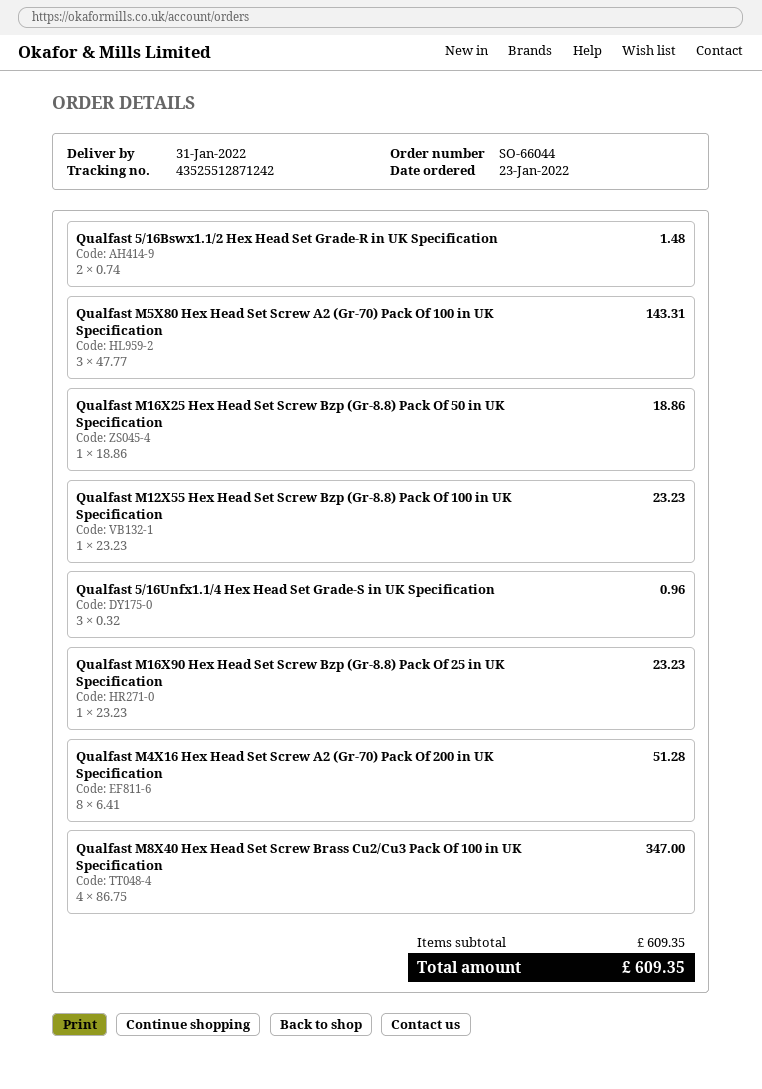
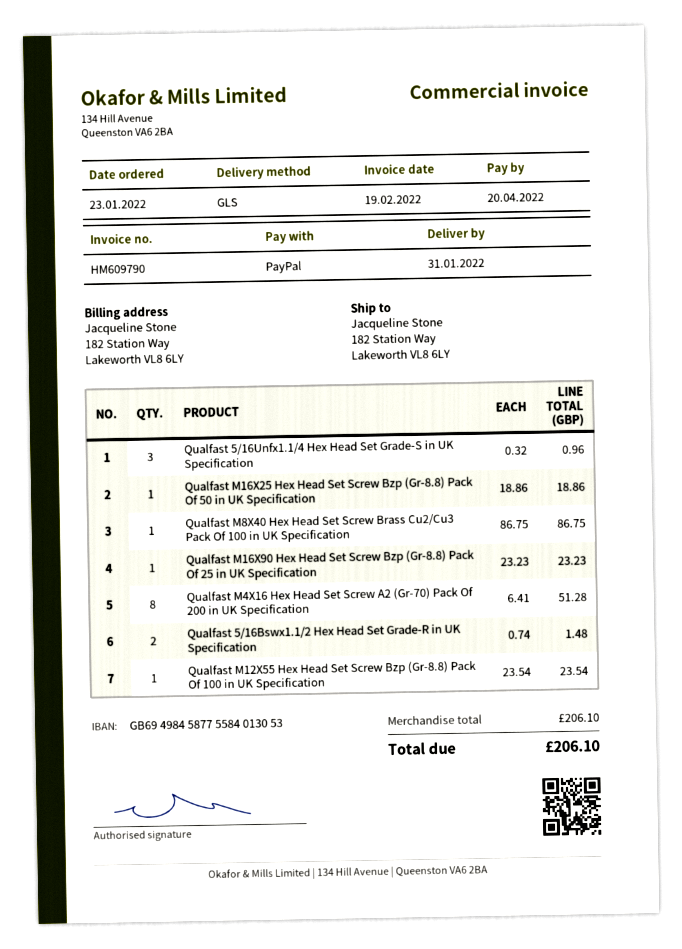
Qualfast M5X80 Hex Head Set Screw A2 (Gr-70) Pack Of 100 in UK Specification: 3 x 47.77 = 143.31 -> none
Qualfast M12X55 Hex Head Set Screw Bzp (Gr-8.8) Pack Of 100 in UK Specification: 1 x 23.23 = 23.23 -> 1 x 23.54 = 23.54
Qualfast M8X40 Hex Head Set Screw Brass Cu2/Cu3 Pack Of 100 in UK Specification: 4 x 86.75 = 347.00 -> 1 x 86.75 = 86.75
subtotal: 609.35 -> 206.10
total: 609.35 -> 206.10

